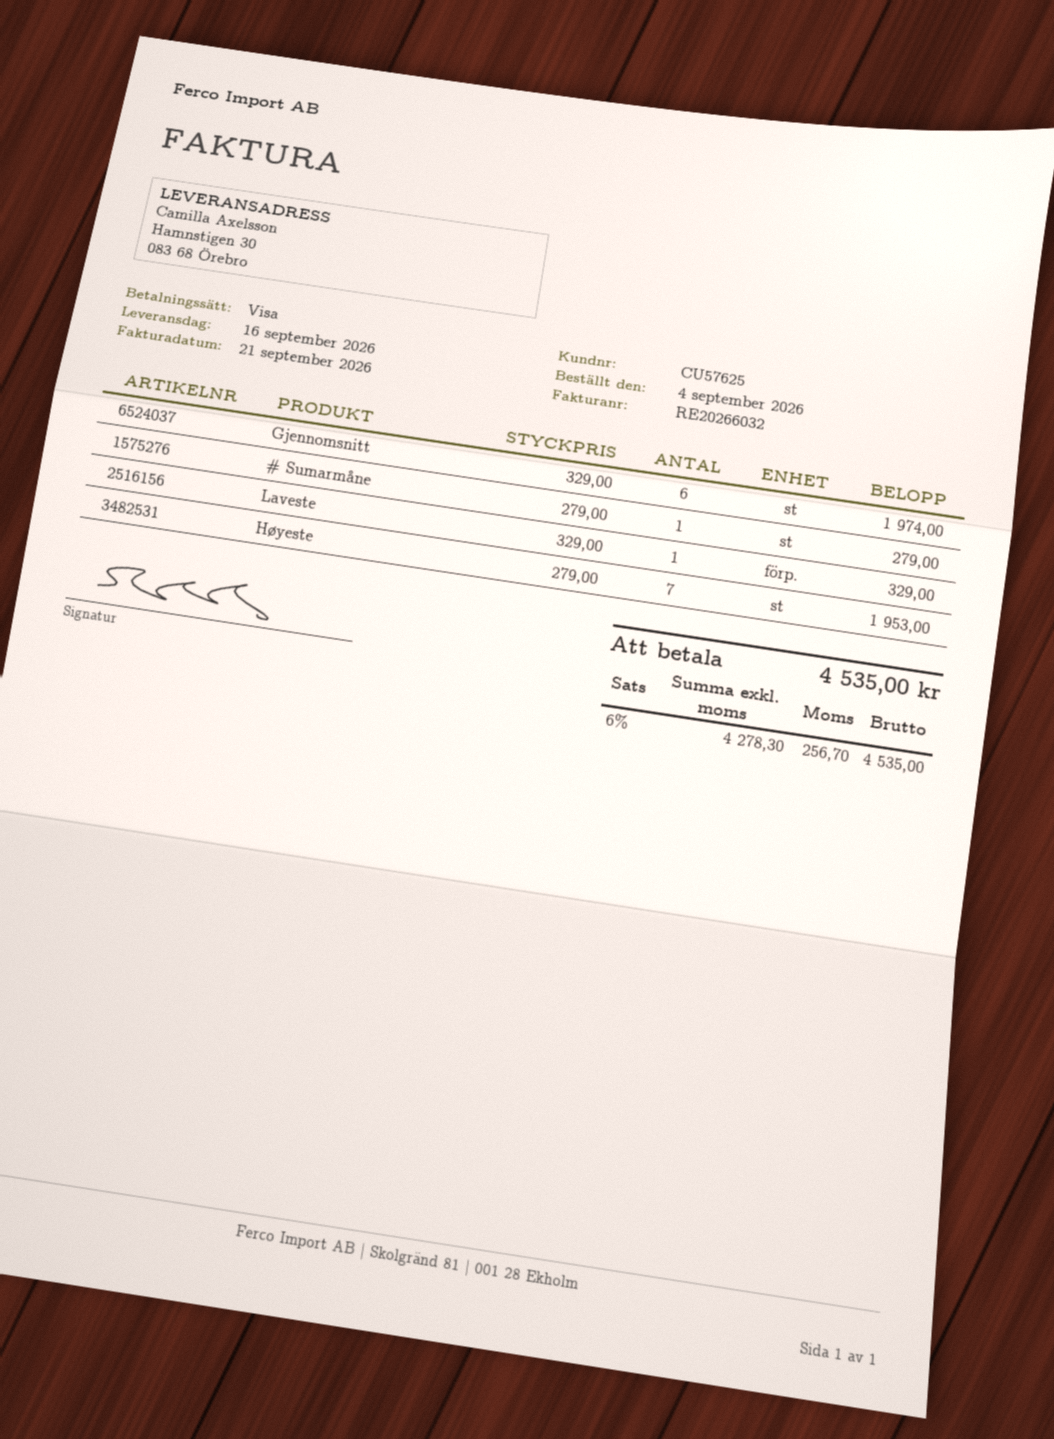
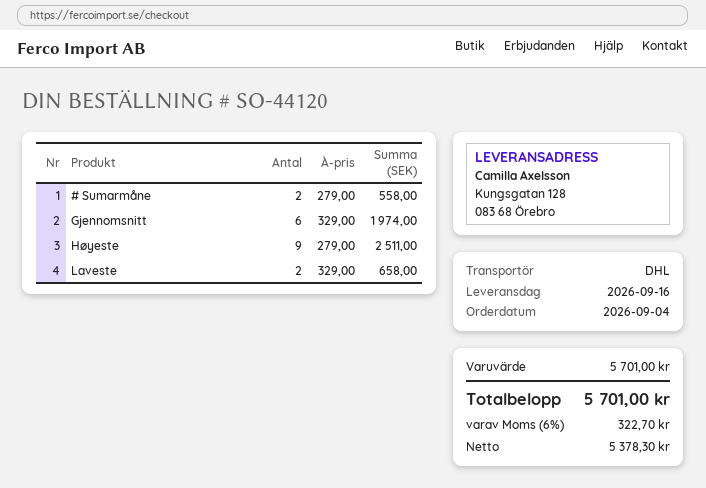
ship to: Hamnstigen 30, 083 68 Örebro -> Kungsgatan 128, 083 68 Örebro
# Sumarmåne: 1 x 279.00 = 279.00 -> 2 x 279.00 = 558.00
Laveste: 1 x 329.00 = 329.00 -> 2 x 329.00 = 658.00
Høyeste: 7 x 279.00 = 1953.00 -> 9 x 279.00 = 2511.00
net: 4278.30 -> 5378.30
tax: 6% = 256.70 -> 6% = 322.70
total: 4535.00 -> 5701.00

